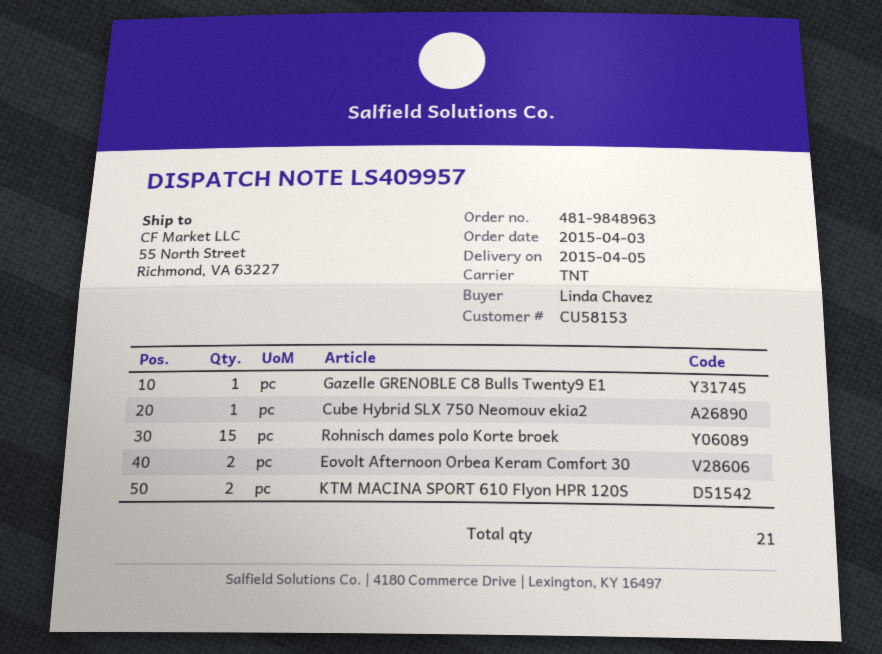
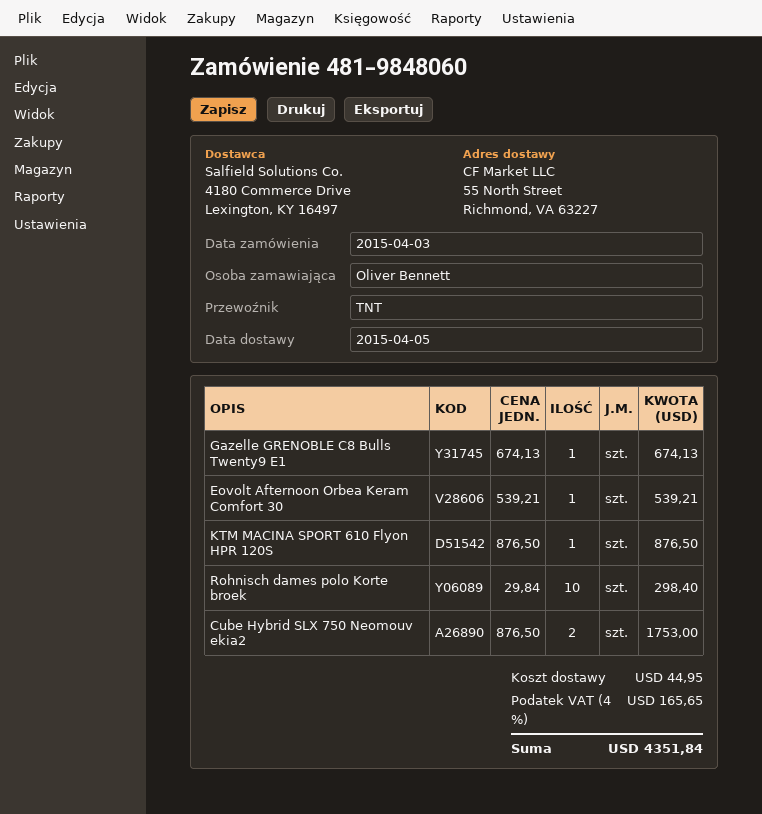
order number: 481-9848963 -> 481-9848060
ordered by: Linda Chavez -> Oliver Bennett
Cube Hybrid SLX 750 Neomouv ekia2: 1 -> 2
Rohnisch dames polo Korte broek: 15 -> 10
Eovolt Afternoon Orbea Keram Comfort 30: 2 -> 1
KTM MACINA SPORT 610 Flyon HPR 120S: 2 -> 1

